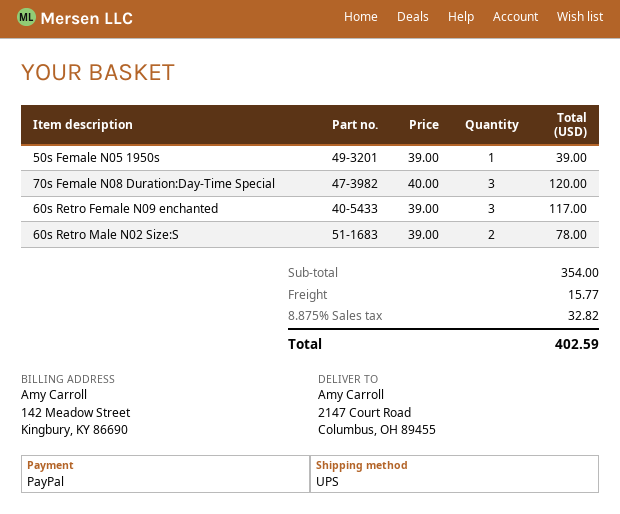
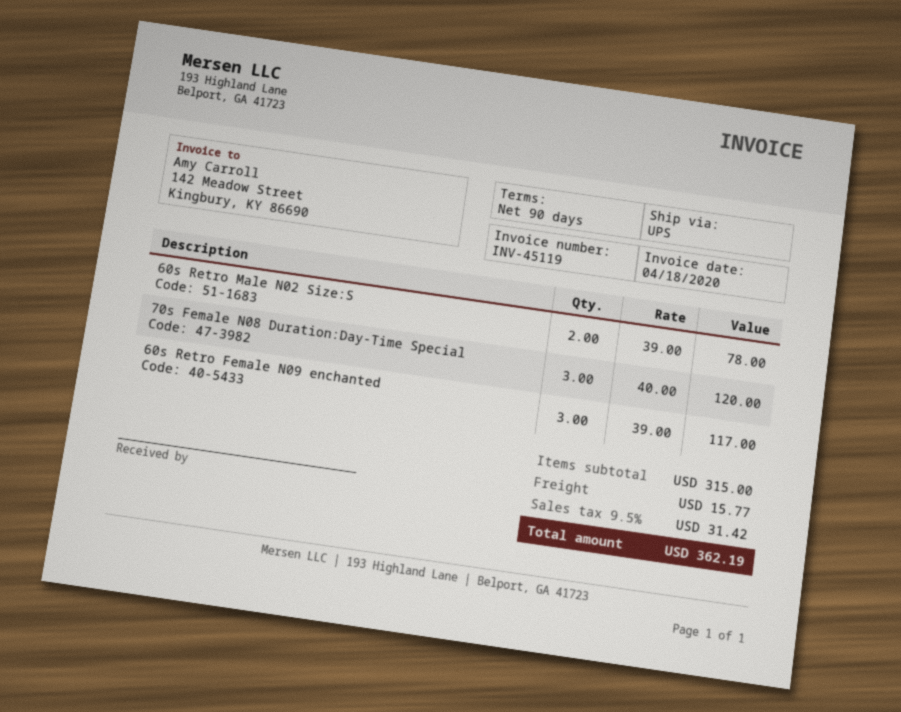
50s Female N05 1950s: 1 x 39.00 = 39.00 -> none
subtotal: 354.00 -> 315.00
tax: 8.875% = 32.82 -> 9.5% = 31.42
total: 402.59 -> 362.19

